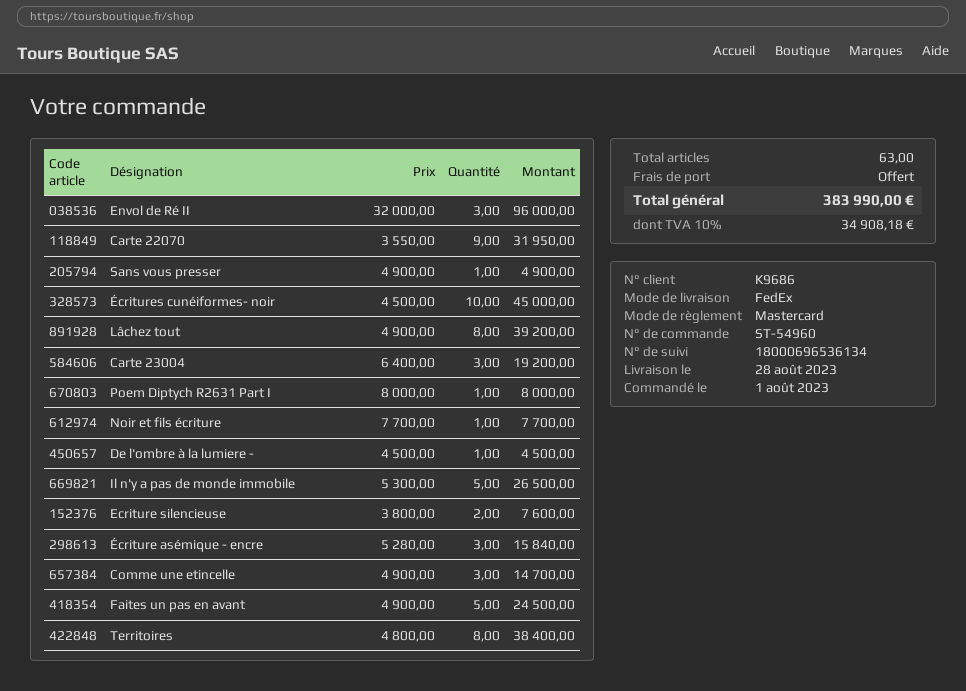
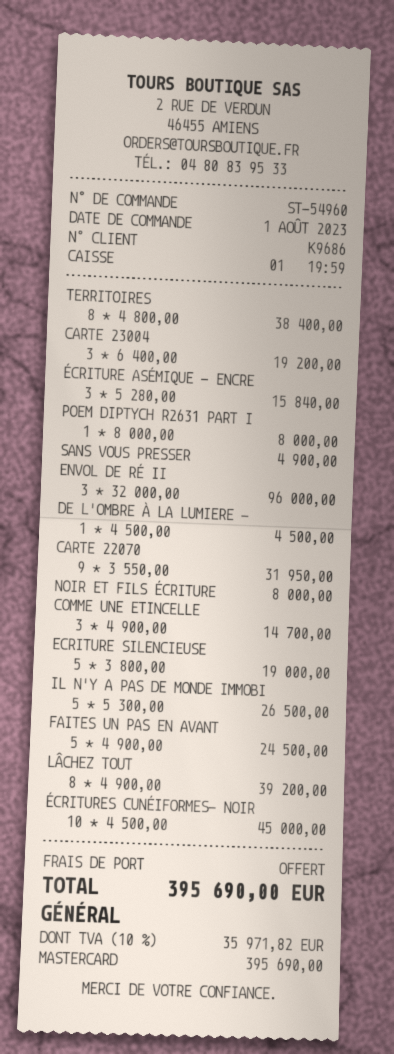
Noir et fils écriture: 1 x 7700.00 = 7700.00 -> 1 x 8000.00 = 8000.00
Ecriture silencieuse: 2 x 3800.00 = 7600.00 -> 5 x 3800.00 = 19000.00
tax: 10% = 34908.18 -> 10% = 35971.82
total: 383990.00 -> 395690.00

